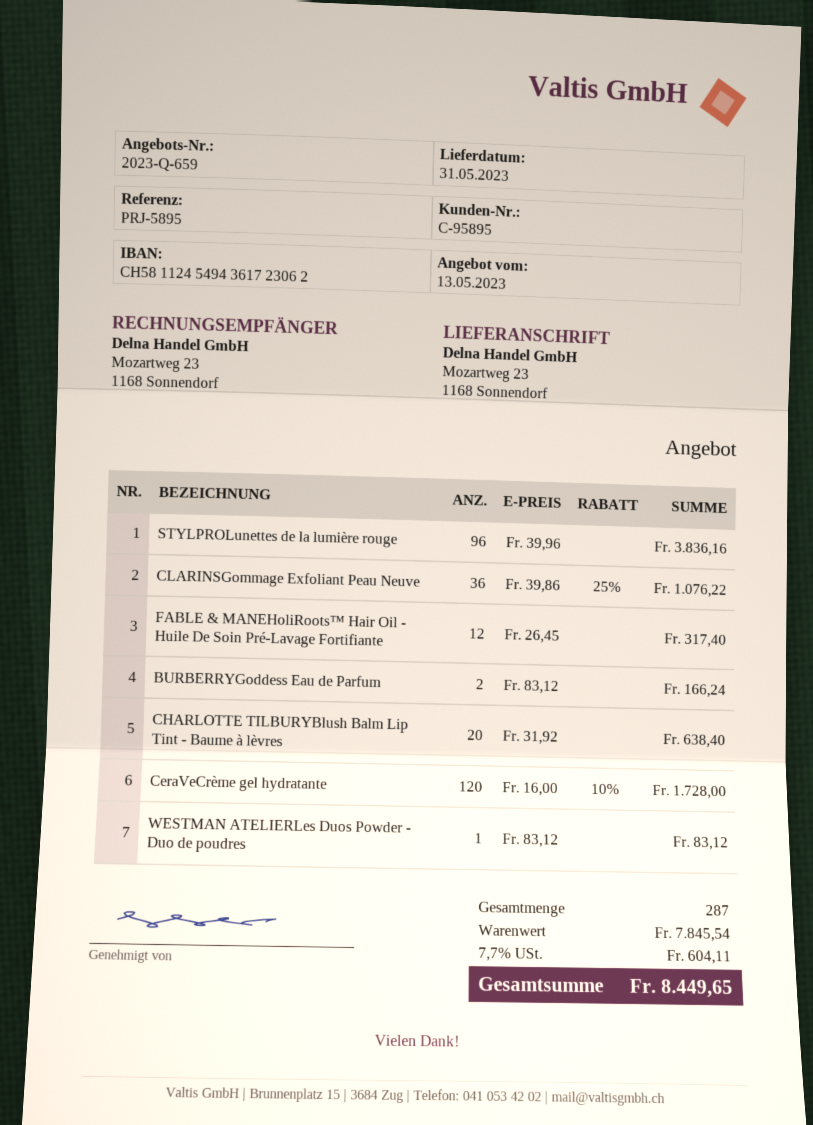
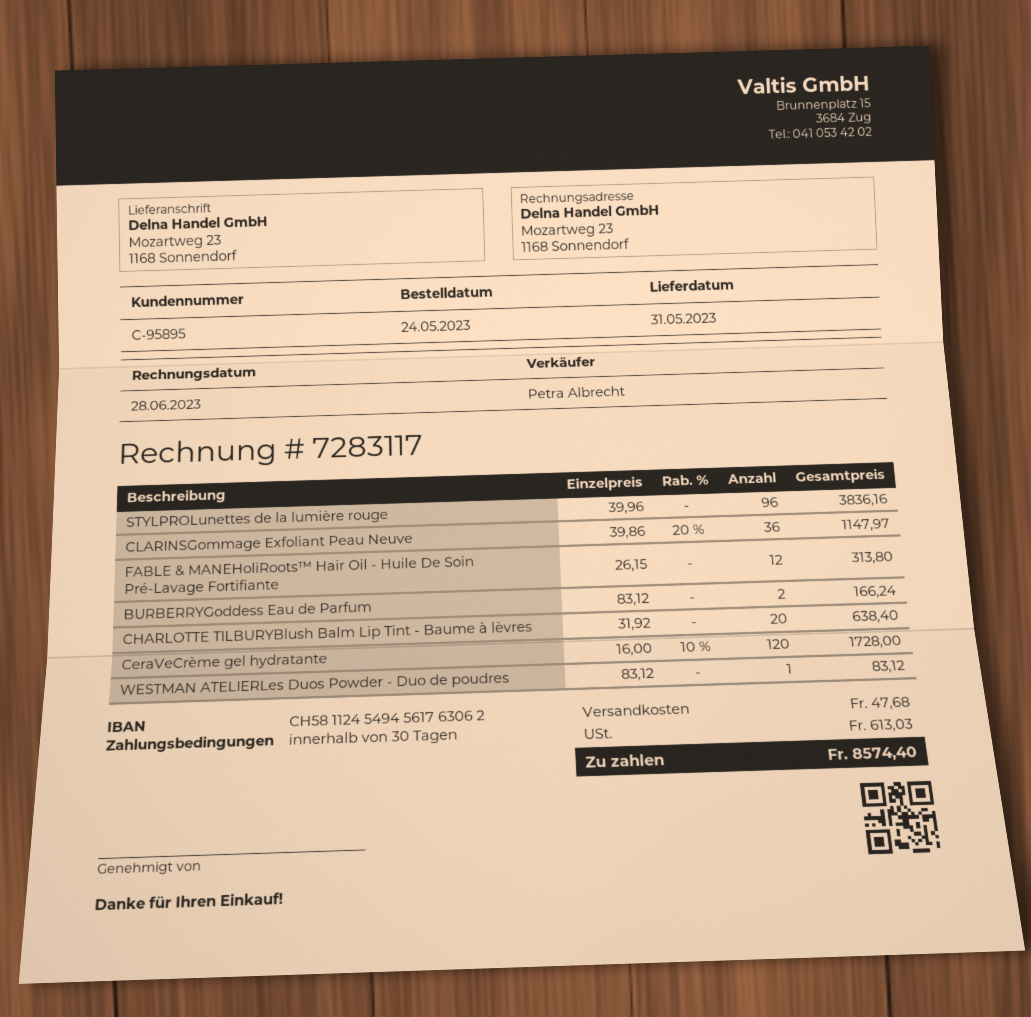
bank account: CH5811245494361723062 -> CH5811245494561763062
CLARINSGommage Exfoliant Peau Neuve: 36 x 39.86 - 25% = 1076.22 -> 36 x 39.86 - 20% = 1147.97
FABLE & MANEHoliRoots™ Hair Oil - Huile De Soin Pré-Lavage Fortifiante: 12 x 26.45 = 317.40 -> 12 x 26.15 = 313.80
shipping: none -> 47.68
tax: 604.11 -> 613.03
total: 8449.65 -> 8574.40

